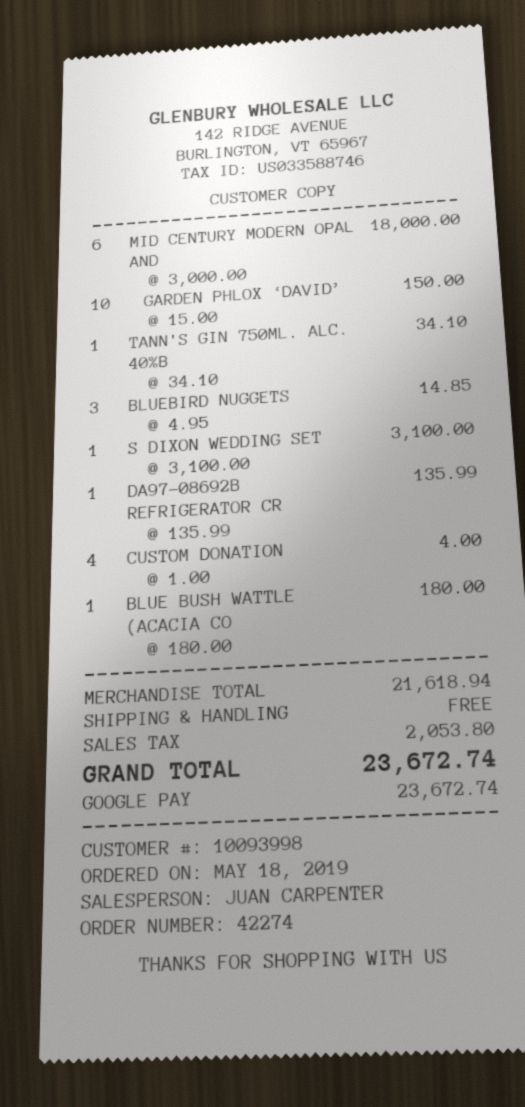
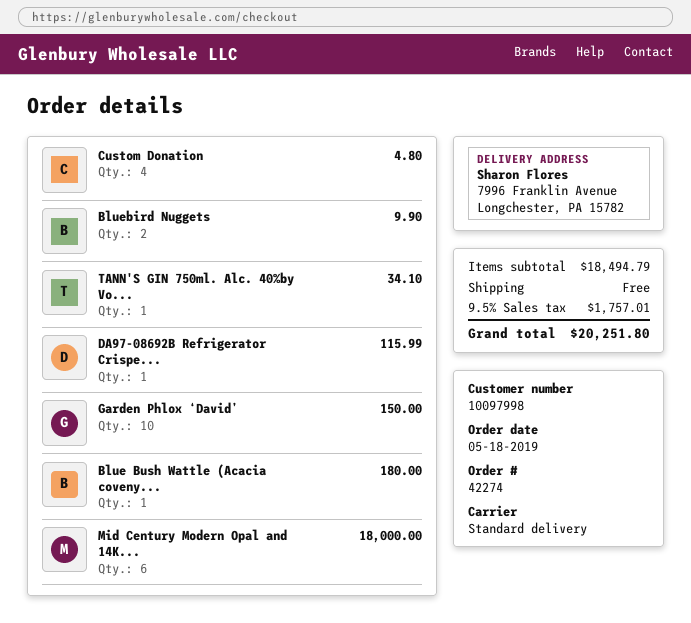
customer number: 10093998 -> 10097998
BLUEBIRD NUGGETS: 3 for 14.85 -> 2 for 9.90
S DIXON WEDDING SET: 1 for 3100.00 -> none
DA97-08692B REFRIGERATOR CR: 1 for 135.99 -> 1 for 115.99
CUSTOM DONATION: 4 for 4.00 -> 4 for 4.80
subtotal: 21618.94 -> 18494.79
tax: 2053.80 -> 1757.01
total: 23672.74 -> 20251.80

